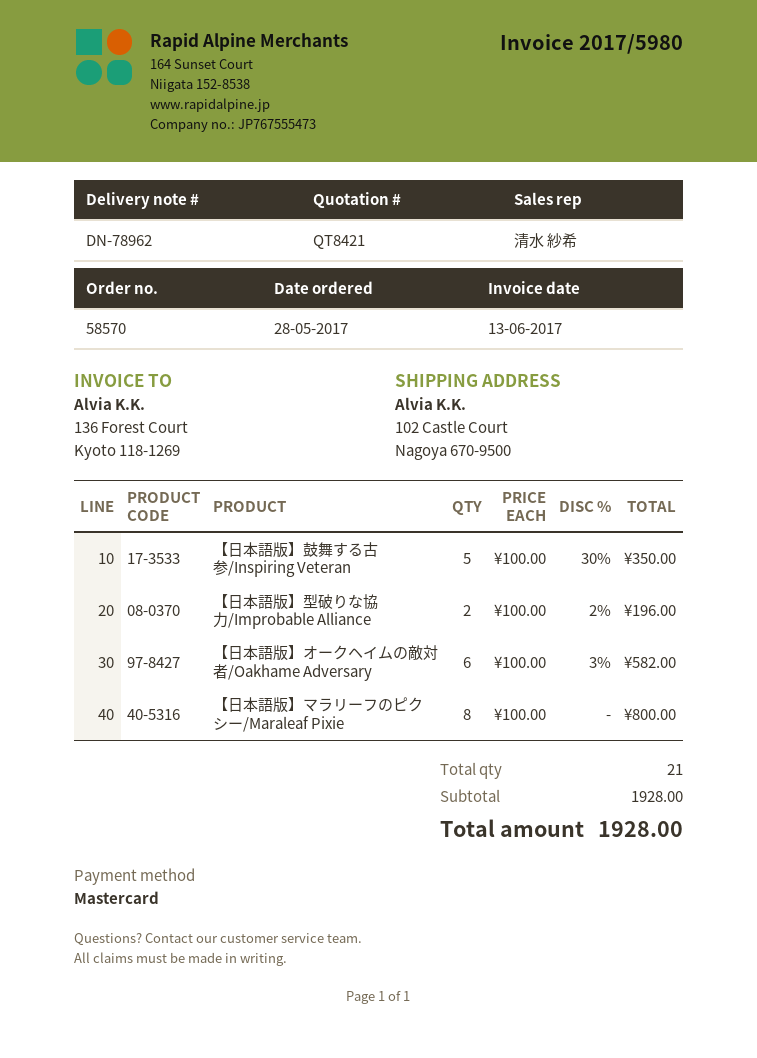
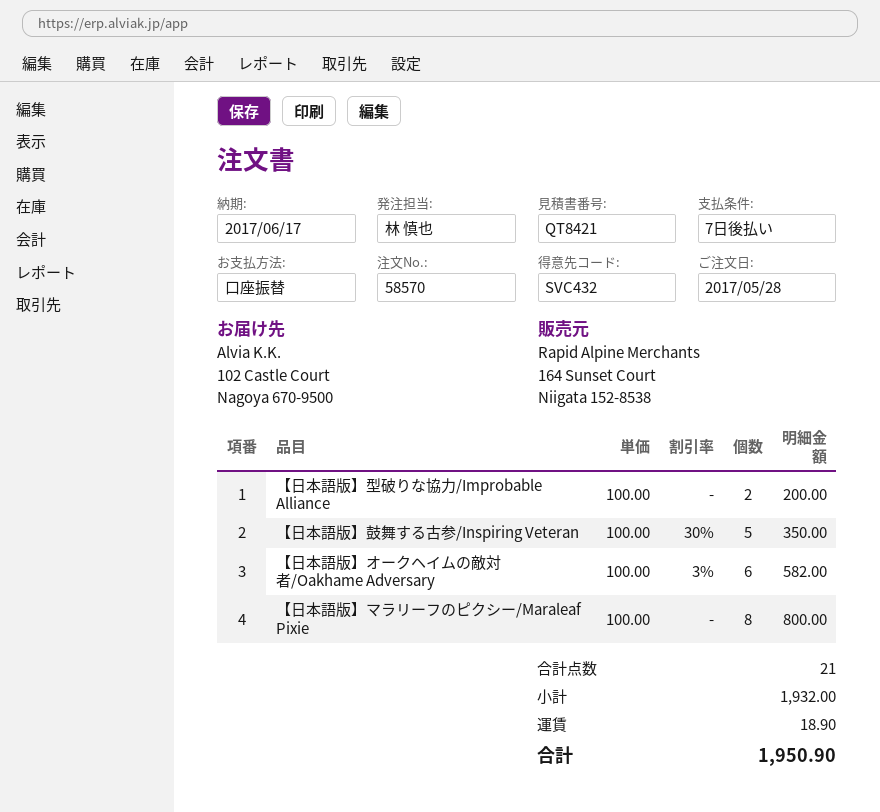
payment method: Mastercard -> direct debit
【日本語版】型破りな協力/Improbable Alliance: 2 x 100.00 - 2% = 196.00 -> 2 x 100.00 = 200.00
subtotal: 1928.00 -> 1932.00
shipping: none -> 18.90
total: 1928.00 -> 1950.90

